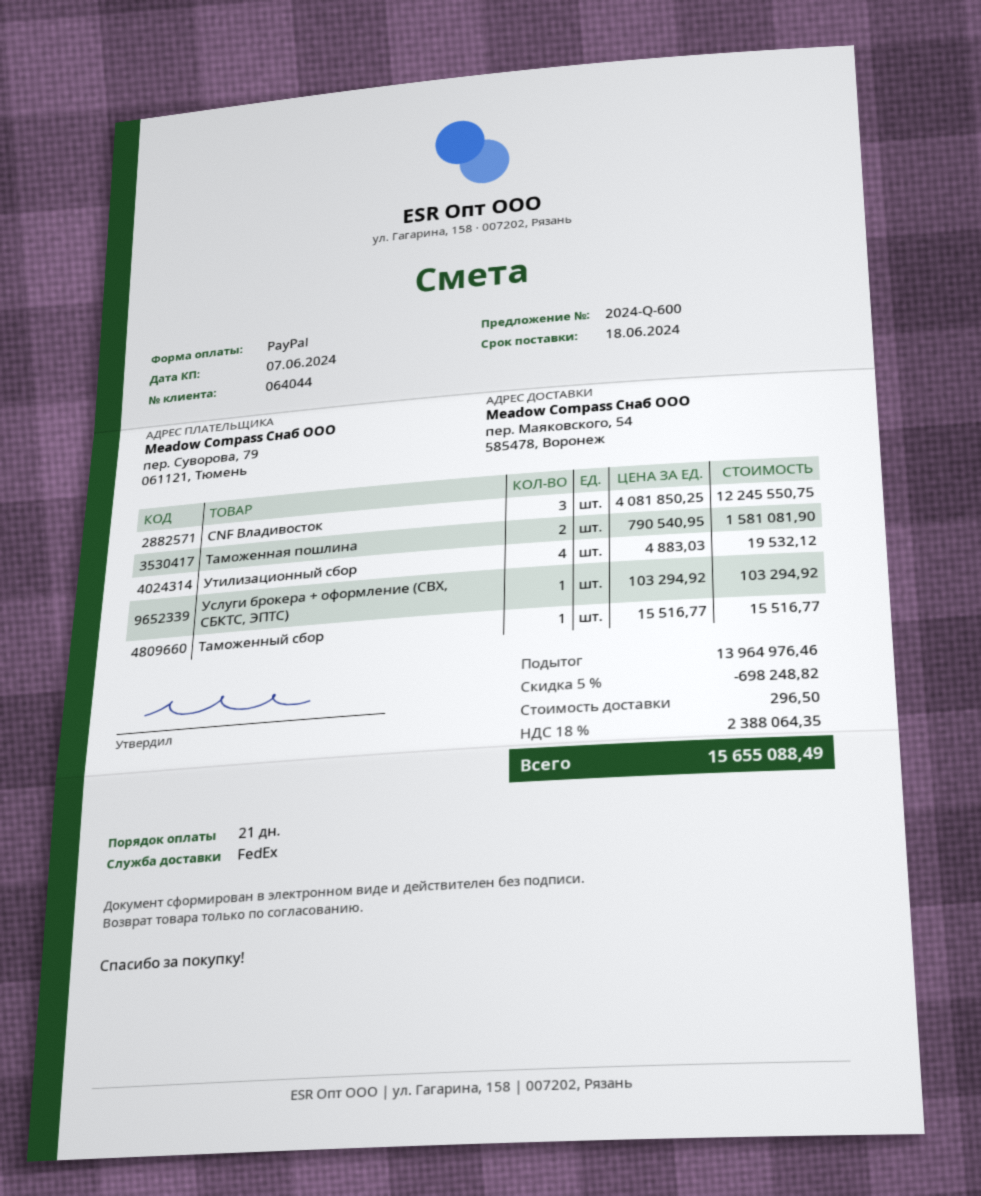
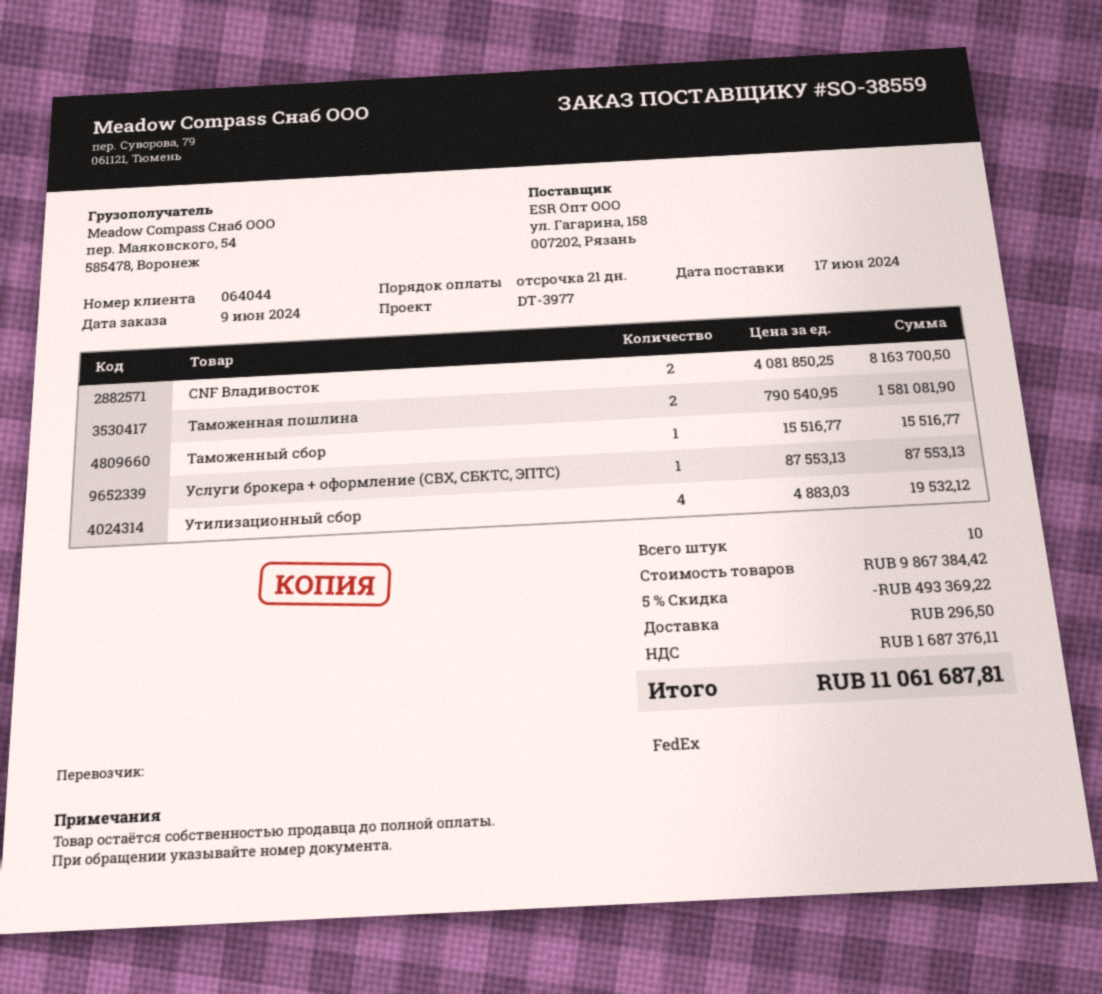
delivery date: 2024-06-18 -> 2024-06-17
CNF Владивосток: 3 x 4081850.25 = 12245550.75 -> 2 x 4081850.25 = 8163700.50
Услуги брокера + оформление (СВХ, СБКТС, ЭПТС): 1 x 103294.92 = 103294.92 -> 1 x 87553.13 = 87553.13
subtotal: 13964976.46 -> 9867384.42
discount: 5% = 698248.82 -> 5% = 493369.22
tax: 2388064.35 -> 1687376.11
total: 15655088.49 -> 11061687.81

